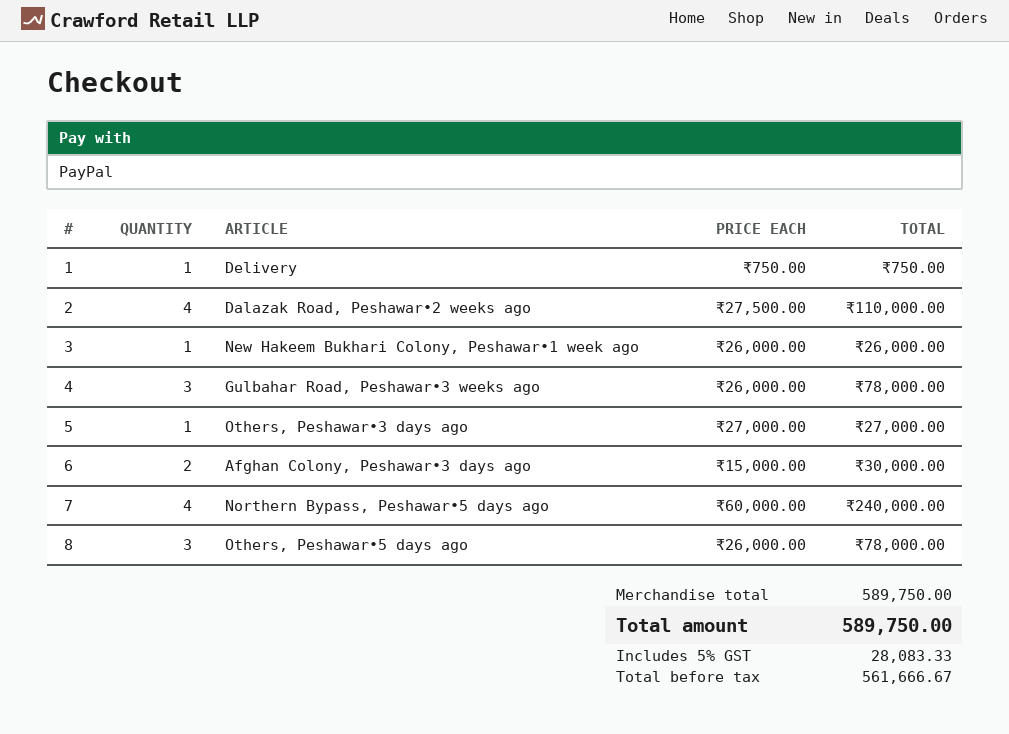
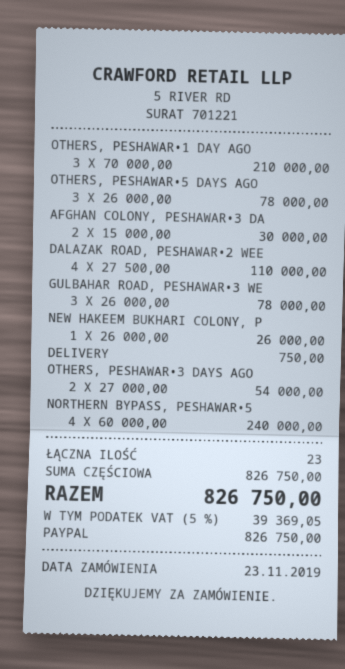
Others, Peshawar•3 days ago: 1 x 27000.00 = 27000.00 -> 2 x 27000.00 = 54000.00
OTHERS, PESHAWAR•1 DAY AGO: none -> 3 x 70000.00 = 210000.00
subtotal: 589750.00 -> 826750.00
tax: 5% = 28083.33 -> 5% = 39369.05
total: 589750.00 -> 826750.00

